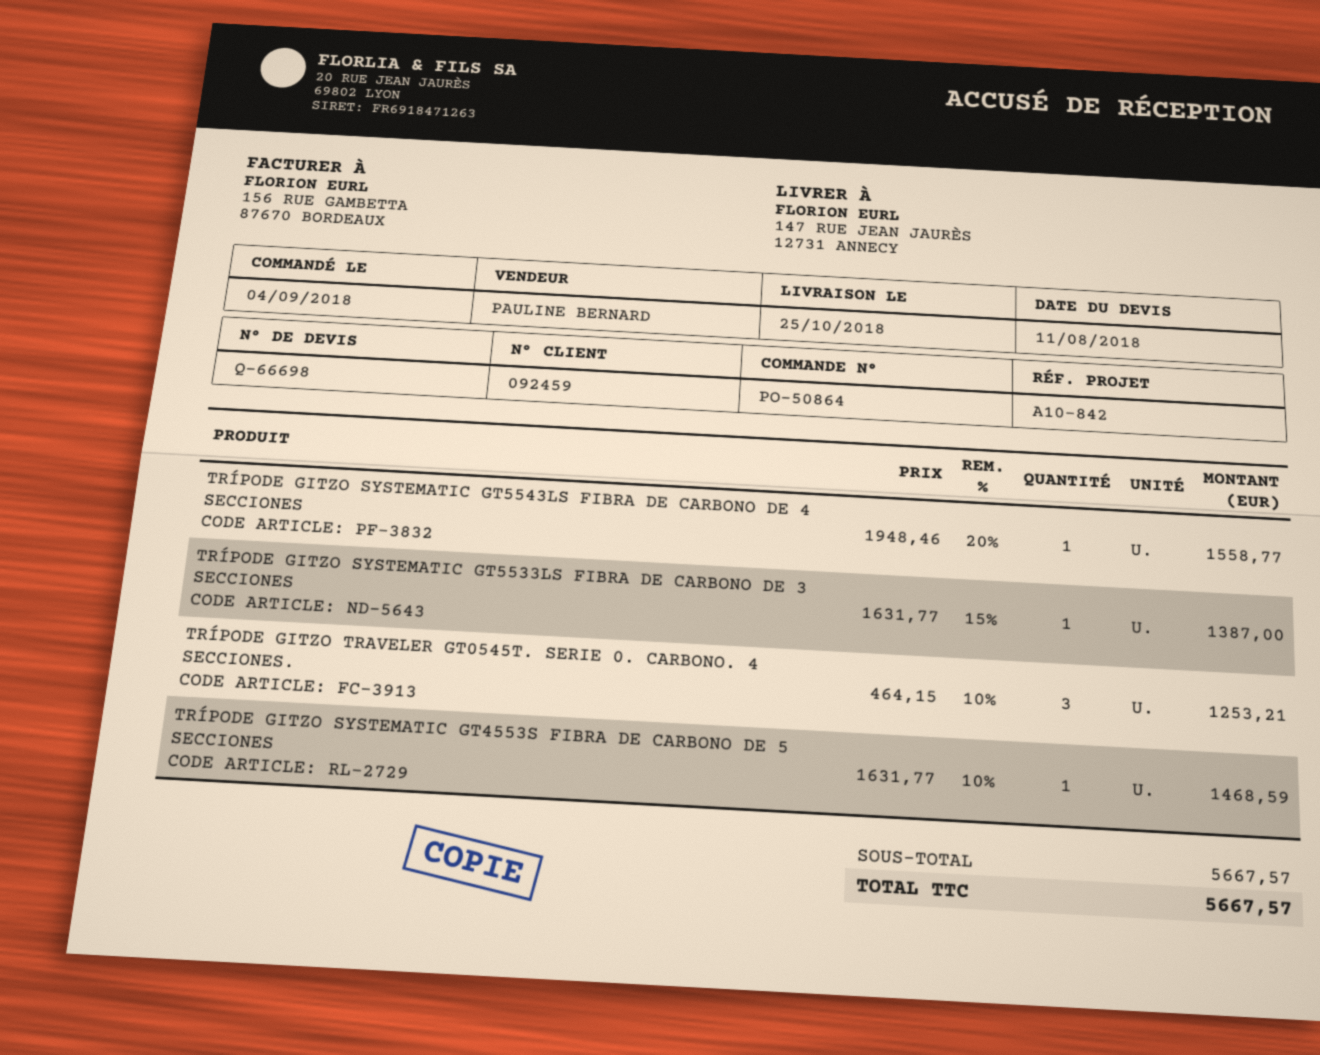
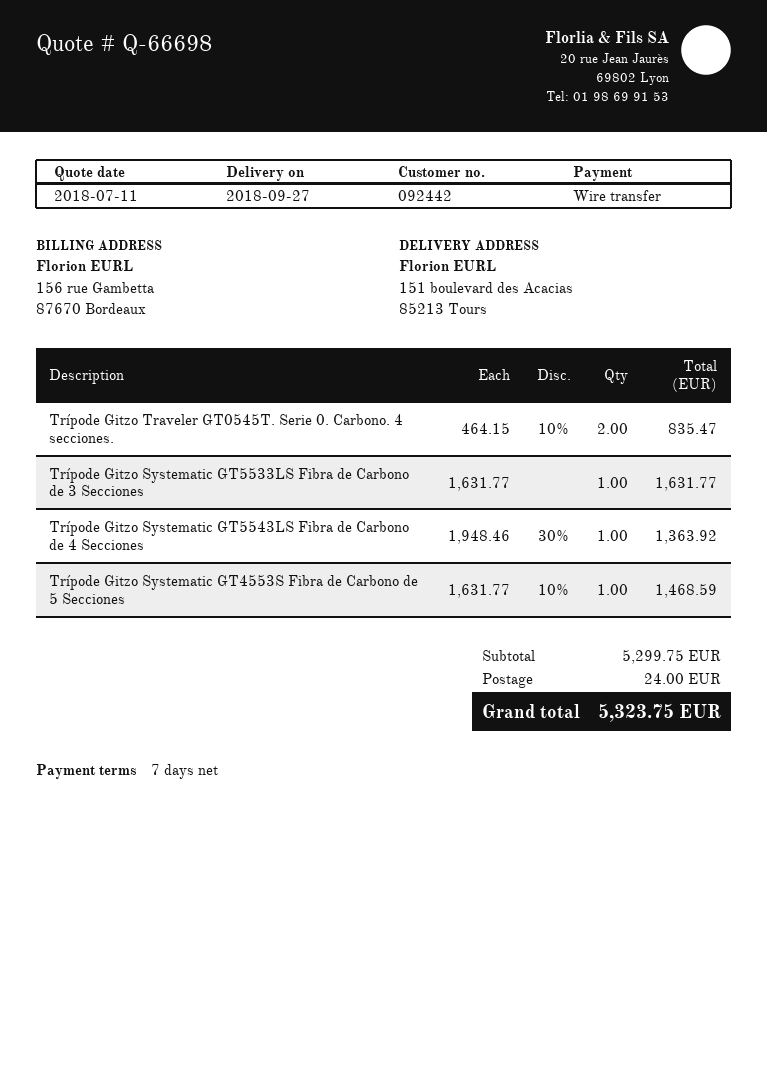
quote date: 2018-08-11 -> 2018-07-11
delivery date: 2018-10-25 -> 2018-09-27
customer number: 092459 -> 092442
ship to: 147 RUE JEAN JAURÈS, 12731 ANNECY -> 151 boulevard des Acacias, 85213 Tours
TRÍPODE GITZO SYSTEMATIC GT5543LS FIBRA DE CARBONO DE 4 SECCIONES: 1 x 1948.46 - 20% = 1558.77 -> 1 x 1948.46 - 30% = 1363.92
TRÍPODE GITZO SYSTEMATIC GT5533LS FIBRA DE CARBONO DE 3 SECCIONES: 1 x 1631.77 - 15% = 1387.00 -> 1 x 1631.77 = 1631.77
TRÍPODE GITZO TRAVELER GT0545T. SERIE 0. CARBONO. 4 SECCIONES.: 3 x 464.15 - 10% = 1253.21 -> 2 x 464.15 - 10% = 835.47
subtotal: 5667.57 -> 5299.75
shipping: none -> 24.00
total: 5667.57 -> 5323.75

